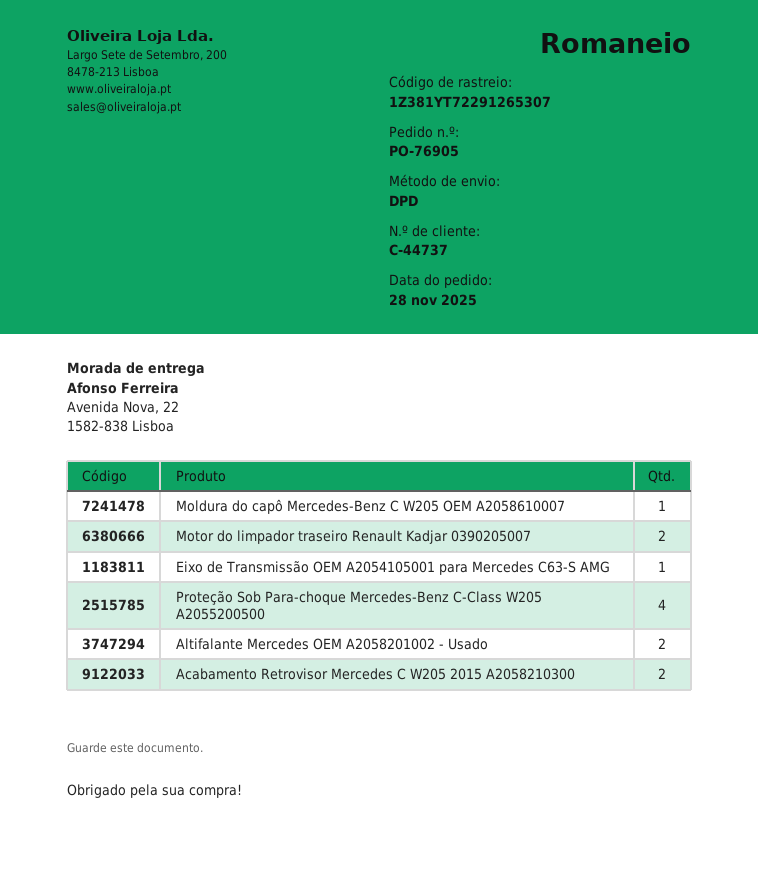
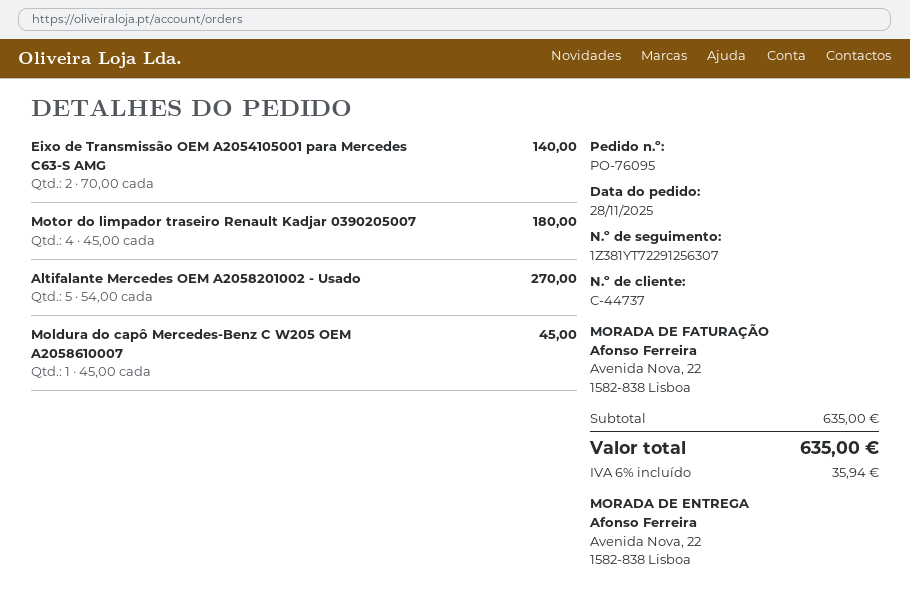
order number: PO-76905 -> PO-76095
tracking number: 1Z381YT72291265307 -> 1Z381YT72291256307
Motor do limpador traseiro Renault Kadjar 0390205007: 2 -> 4
Eixo de Transmissão OEM A2054105001 para Mercedes C63-S AMG: 1 -> 2
Proteção Sob Para-choque Mercedes-Benz C-Class W205 A2055200500: 4 -> none
Altifalante Mercedes OEM A2058201002 - Usado: 2 -> 5
Acabamento Retrovisor Mercedes C W205 2015 A2058210300: 2 -> none

